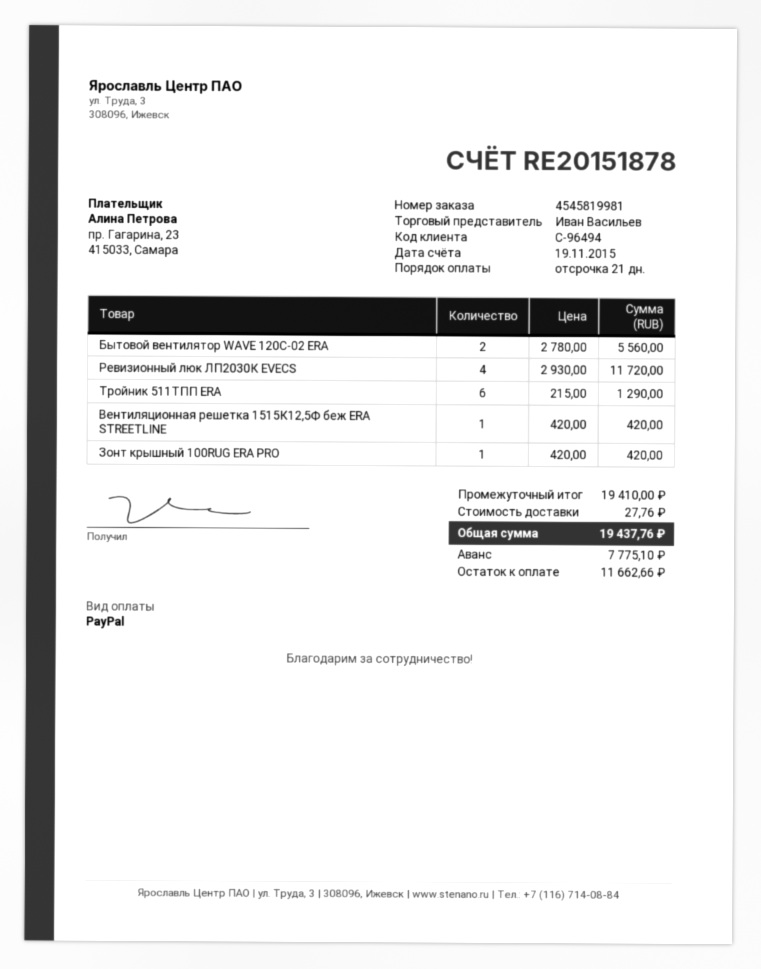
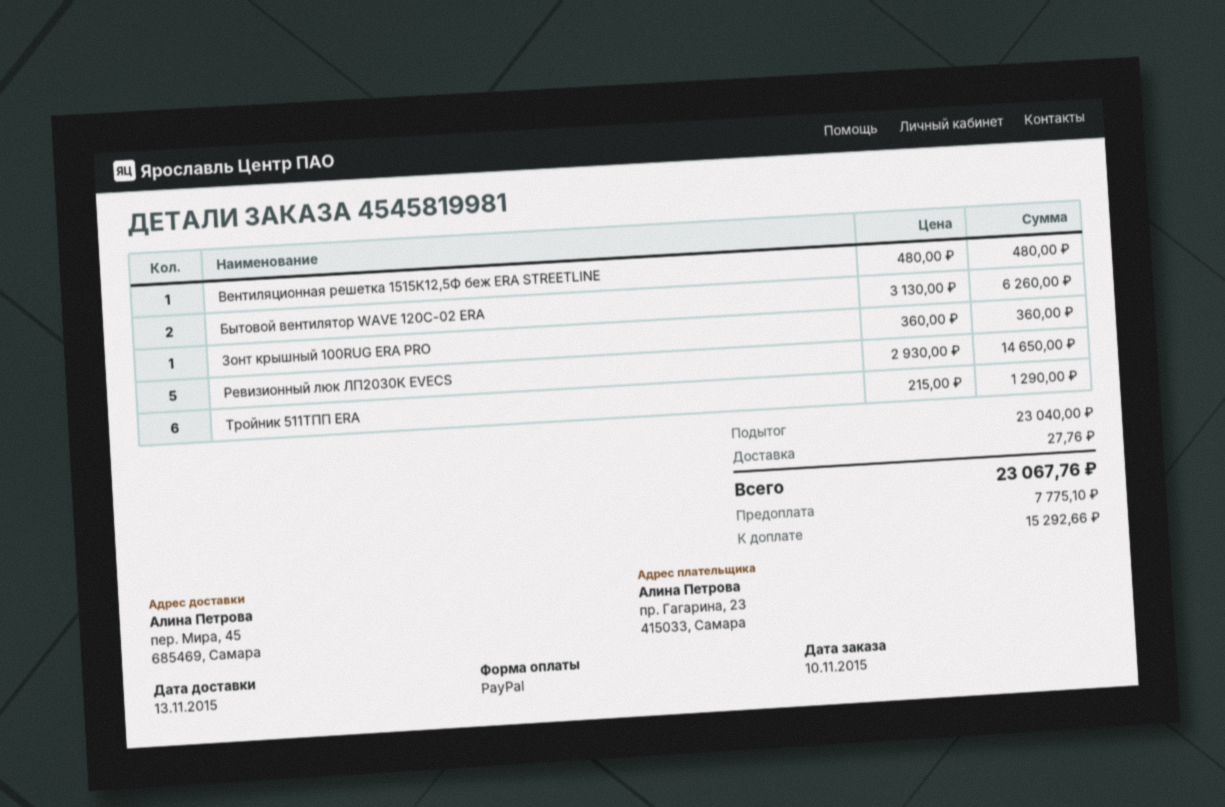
Бытовой вентилятор WAVE 120C-02 ERA: 2 x 2780.00 = 5560.00 -> 2 x 3130.00 = 6260.00
Ревизионный люк ЛП2030К EVECS: 4 x 2930.00 = 11720.00 -> 5 x 2930.00 = 14650.00
Вентиляционная решетка 1515К12,5Ф беж ERA STREETLINE: 1 x 420.00 = 420.00 -> 1 x 480.00 = 480.00
Зонт крышный 100RUG ERA PRO: 1 x 420.00 = 420.00 -> 1 x 360.00 = 360.00
subtotal: 19410.00 -> 23040.00
total: 19437.76 -> 23067.76
balance: 11662.66 -> 15292.66

